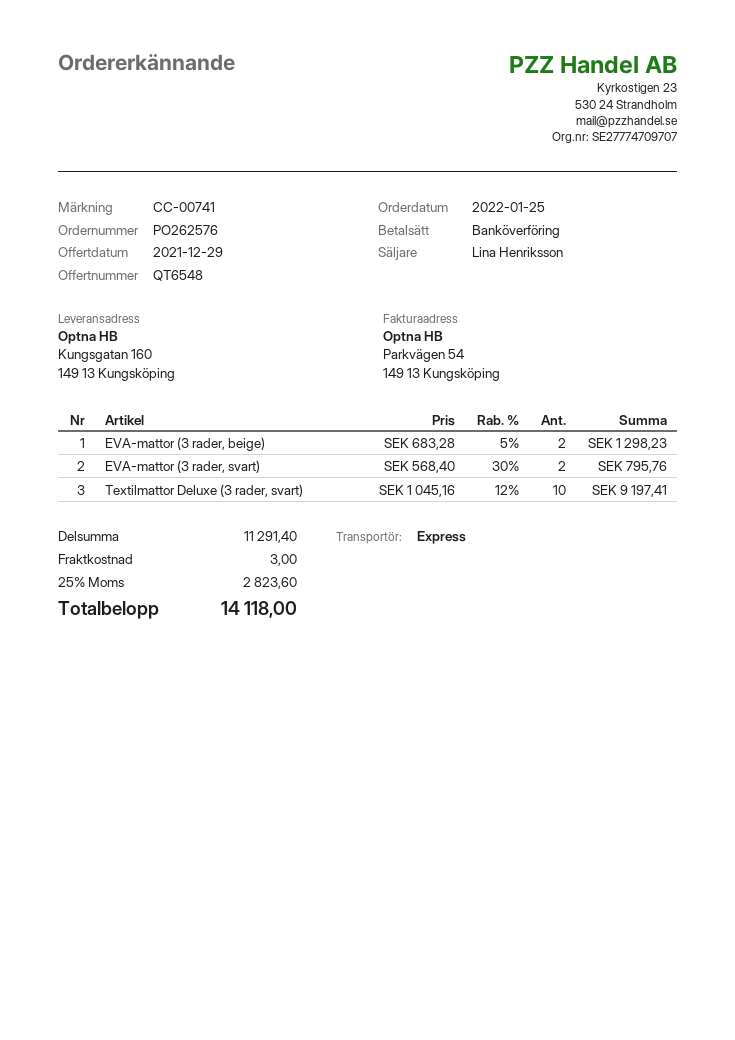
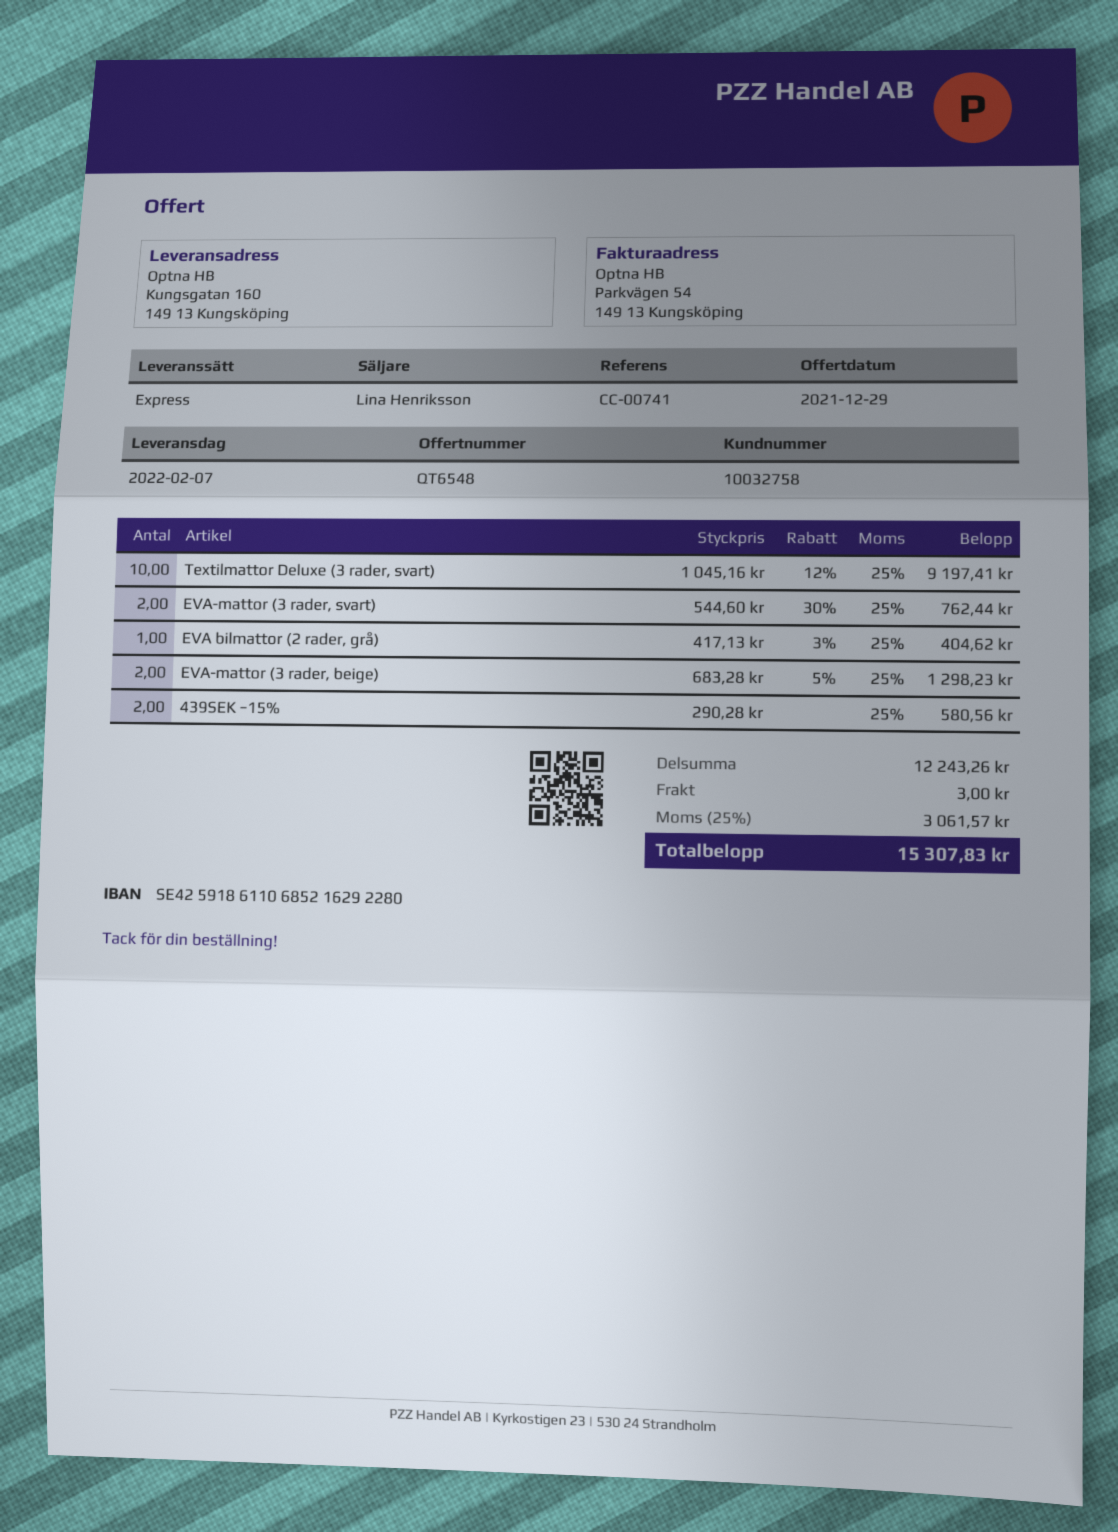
EVA-mattor (3 rader, svart): 2 x 568.40 - 30% = 795.76 -> 2 x 544.60 - 30% = 762.44
EVA bilmattor (2 rader, grå): none -> 1 x 417.13 - 3% = 404.62
439SEK −15%: none -> 2 x 290.28 = 580.56
subtotal: 11291.40 -> 12243.26
tax: 25% = 2823.60 -> 25% = 3061.57
total: 14118.00 -> 15307.83

